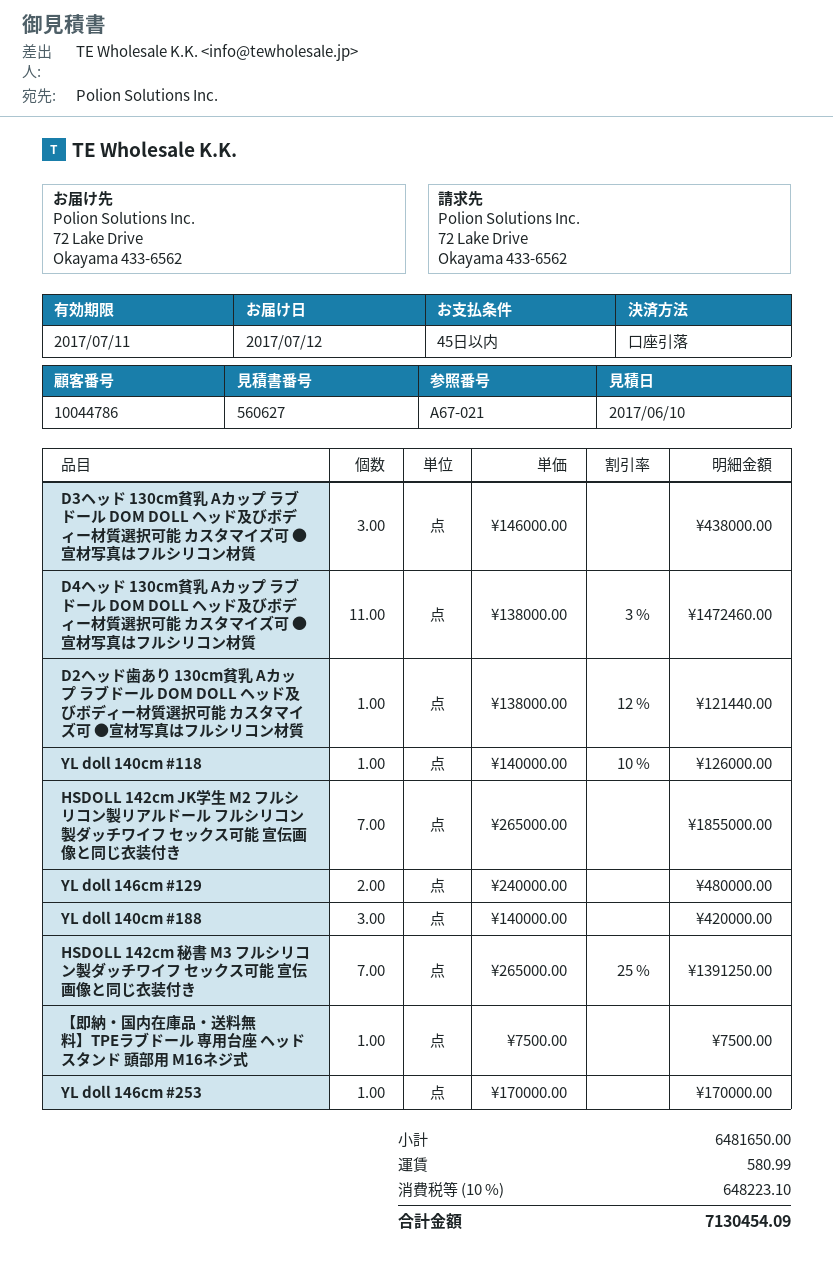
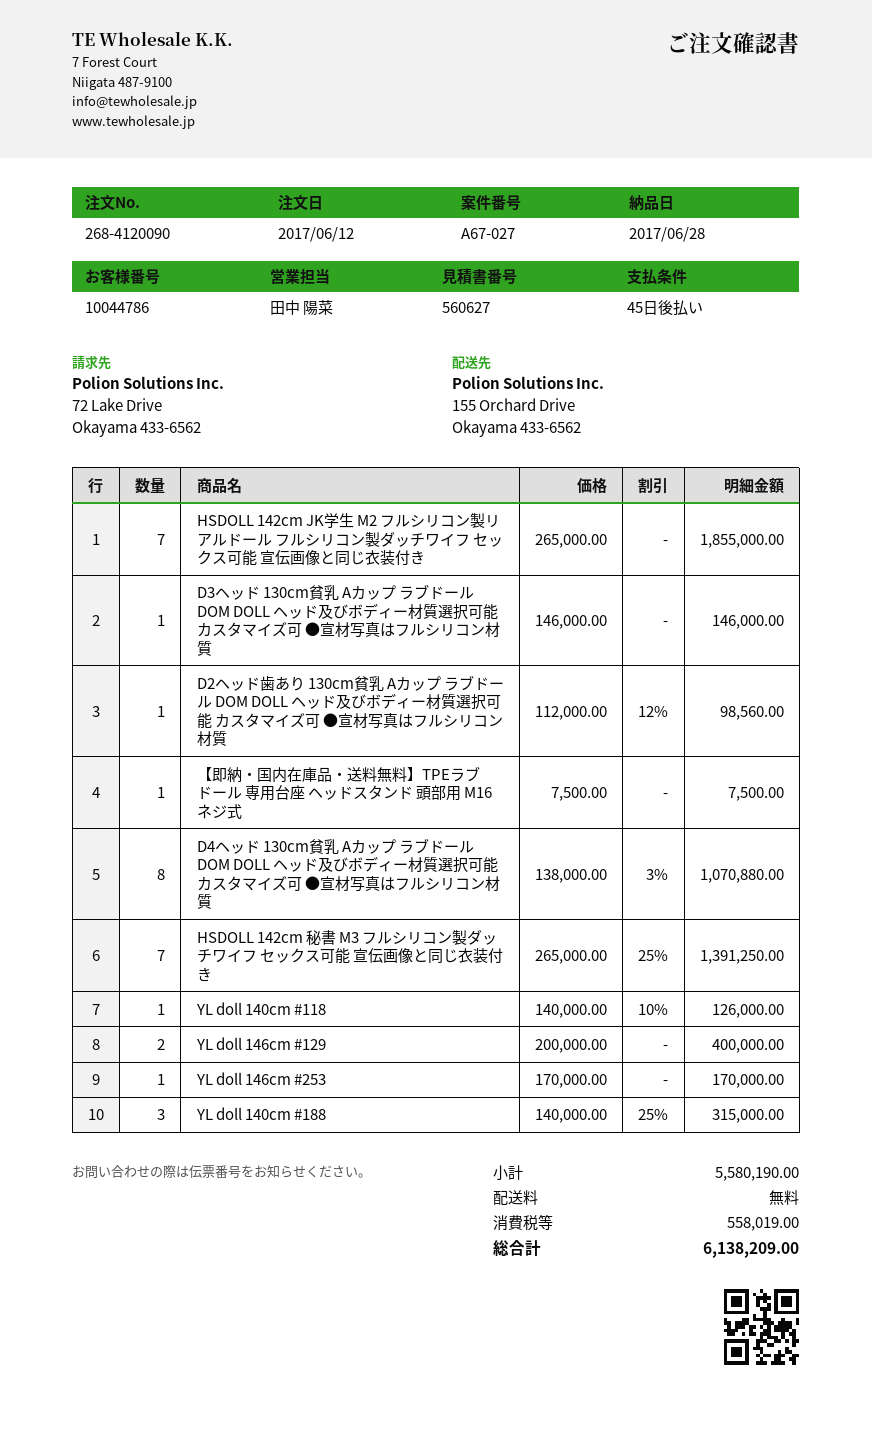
delivery date: 2017-07-12 -> 2017-06-28
reference: A67-021 -> A67-027
ship to: 72 Lake Drive, Okayama 433-6562 -> 155 Orchard Drive, Okayama 433-6562
D3ヘッド 130cm貧乳 Aカップ ラブドール DOM DOLL ヘッド及びボディー材質選択可能 カスタマイズ可 ●宣材写真はフルシリコン材質: 3 x 146000.00 = 438000.00 -> 1 x 146000.00 = 146000.00
D4ヘッド 130cm貧乳 Aカップ ラブドール DOM DOLL ヘッド及びボディー材質選択可能 カスタマイズ可 ●宣材写真はフルシリコン材質: 11 x 138000.00 - 3% = 1472460.00 -> 8 x 138000.00 - 3% = 1070880.00
D2ヘッド歯あり 130cm貧乳 Aカップ ラブドール DOM DOLL ヘッド及びボディー材質選択可能 カスタマイズ可 ●宣材写真はフルシリコン材質: 1 x 138000.00 - 12% = 121440.00 -> 1 x 112000.00 - 12% = 98560.00
YL doll 146cm #129: 2 x 240000.00 = 480000.00 -> 2 x 200000.00 = 400000.00
YL doll 140cm #188: 3 x 140000.00 = 420000.00 -> 3 x 140000.00 - 25% = 315000.00
subtotal: 6481650.00 -> 5580190.00
shipping: 580.99 -> 0.00
tax: 648223.10 -> 558019.00
total: 7130454.09 -> 6138209.00

